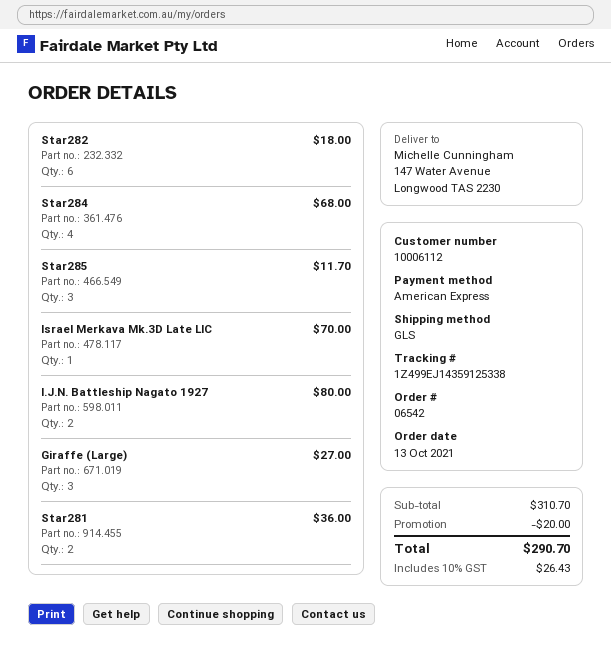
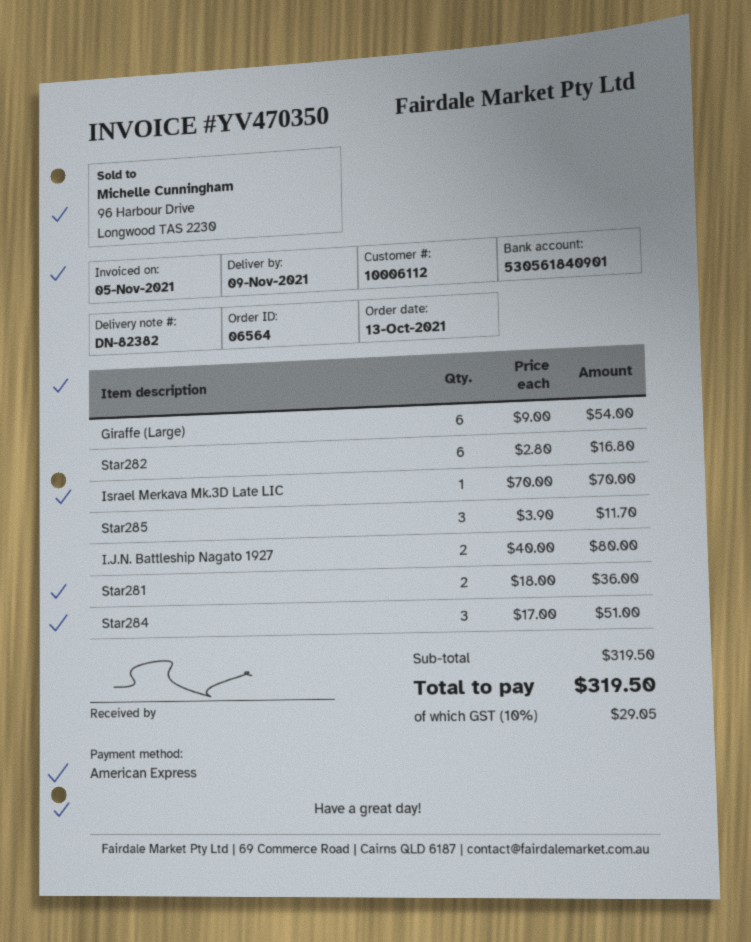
order number: 06542 -> 06564
Star282: 6 for 18.00 -> 6 for 16.80
Star284: 4 for 68.00 -> 3 for 51.00
Giraffe (Large): 3 for 27.00 -> 6 for 54.00
subtotal: 310.70 -> 319.50
discount: 20.00 -> none
tax: 10% = 26.43 -> 10% = 29.05
total: 290.70 -> 319.50

